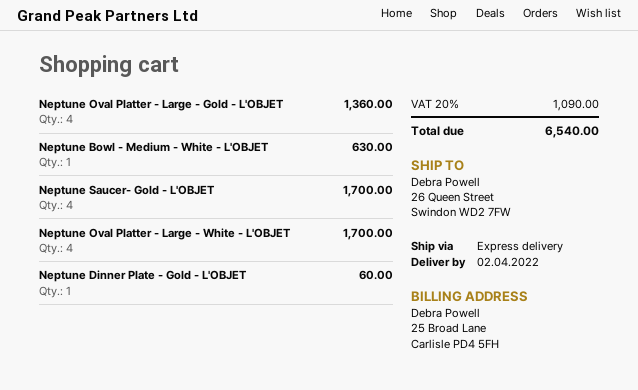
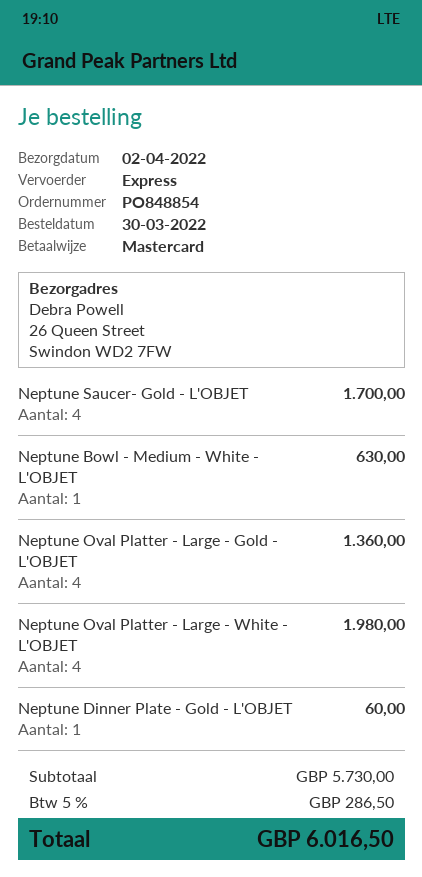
Neptune Oval Platter - Large - White - L'OBJET: 4 for 1700.00 -> 4 for 1980.00
tax: 20% = 1090.00 -> 5% = 286.50
total: 6540.00 -> 6016.50

